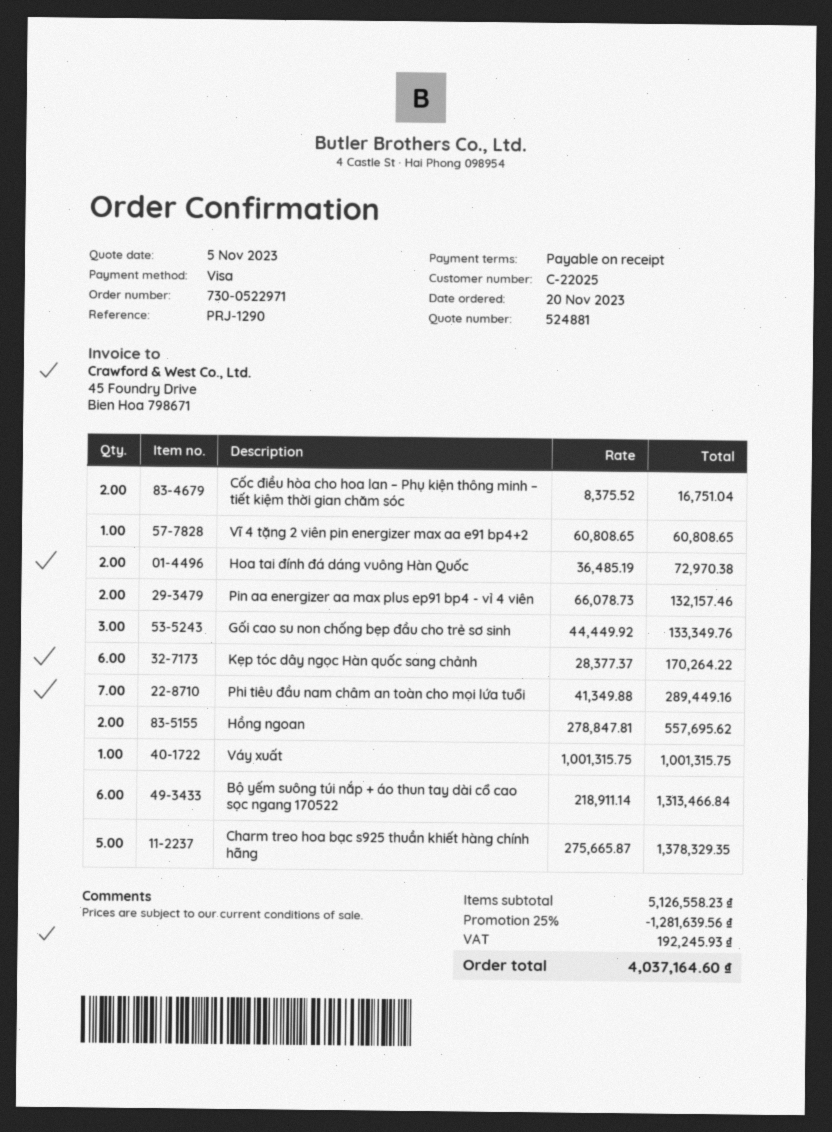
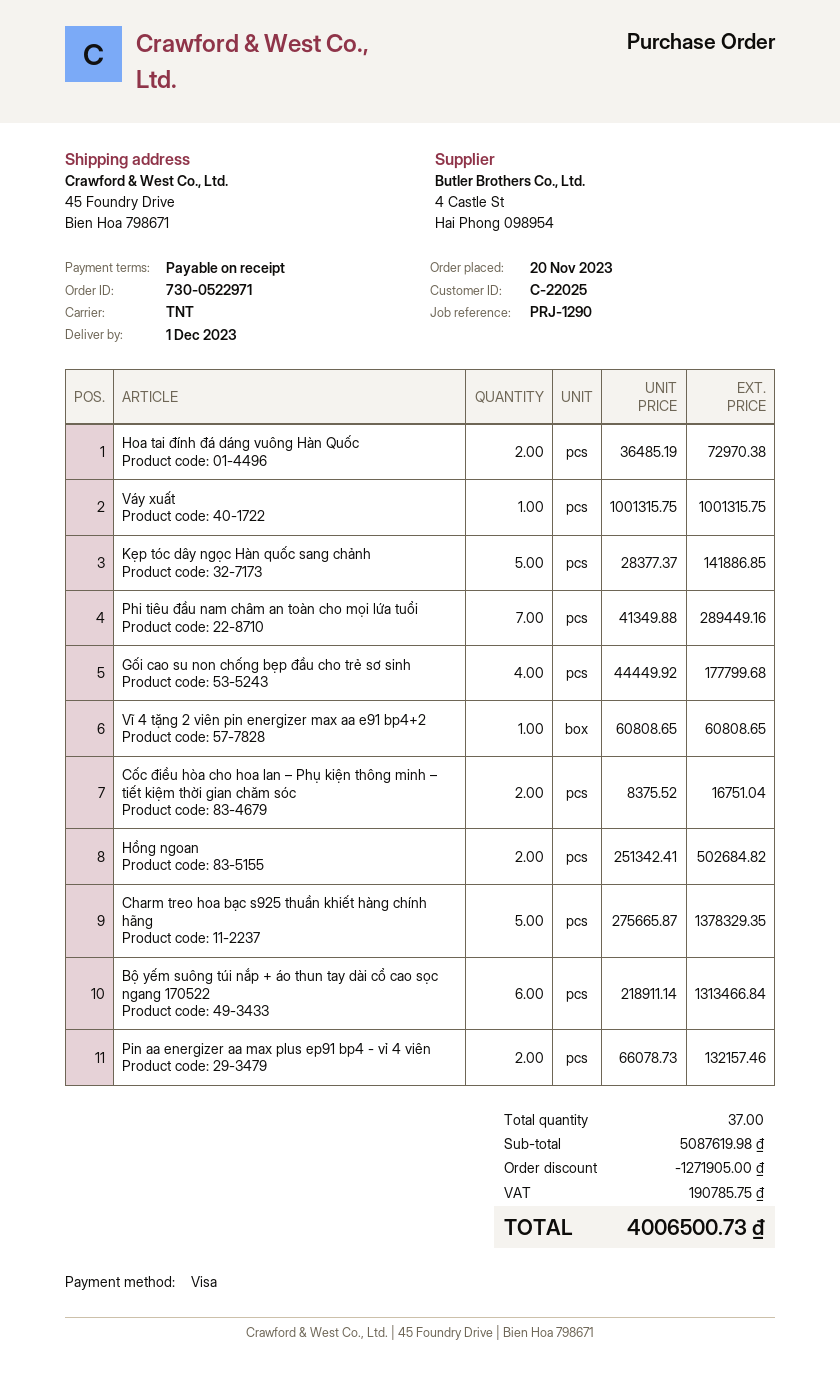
Gối cao su non chống bẹp đầu cho trẻ sơ sinh: 3 x 44449.92 = 133349.76 -> 4 x 44449.92 = 177799.68
Kẹp tóc dây ngọc Hàn quốc sang chảnh: 6 x 28377.37 = 170264.22 -> 5 x 28377.37 = 141886.85
Hồng ngoan: 2 x 278847.81 = 557695.62 -> 2 x 251342.41 = 502684.82
subtotal: 5126558.23 -> 5087619.98
discount: 1281639.56 -> 1271905.00
tax: 192245.93 -> 190785.75
total: 4037164.60 -> 4006500.73

